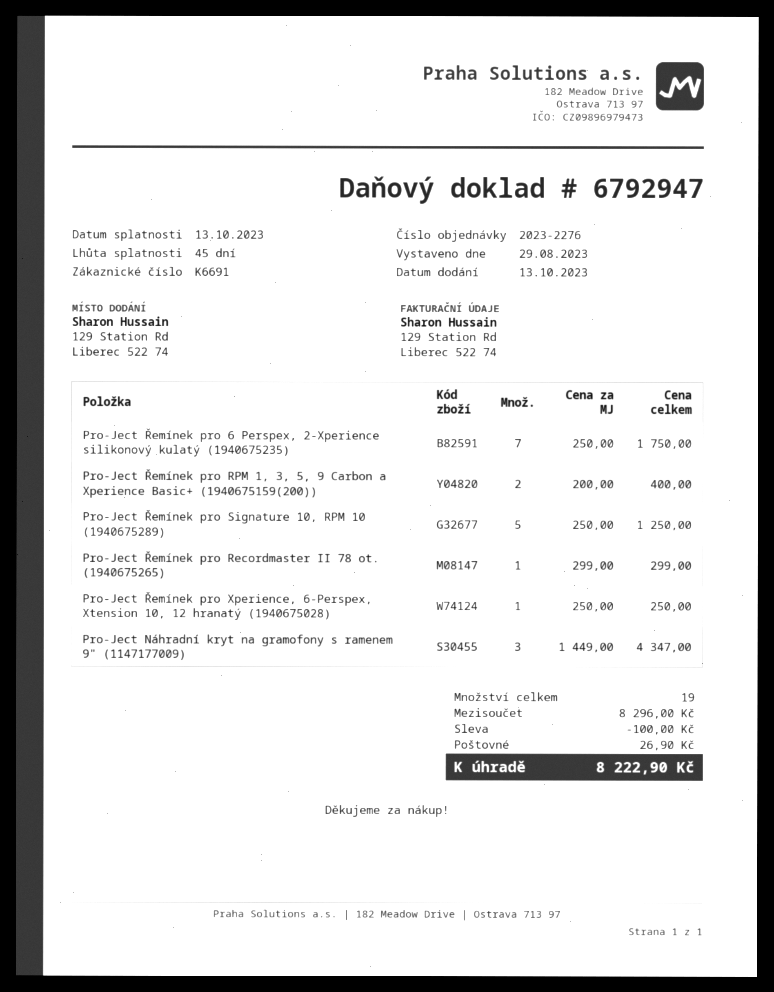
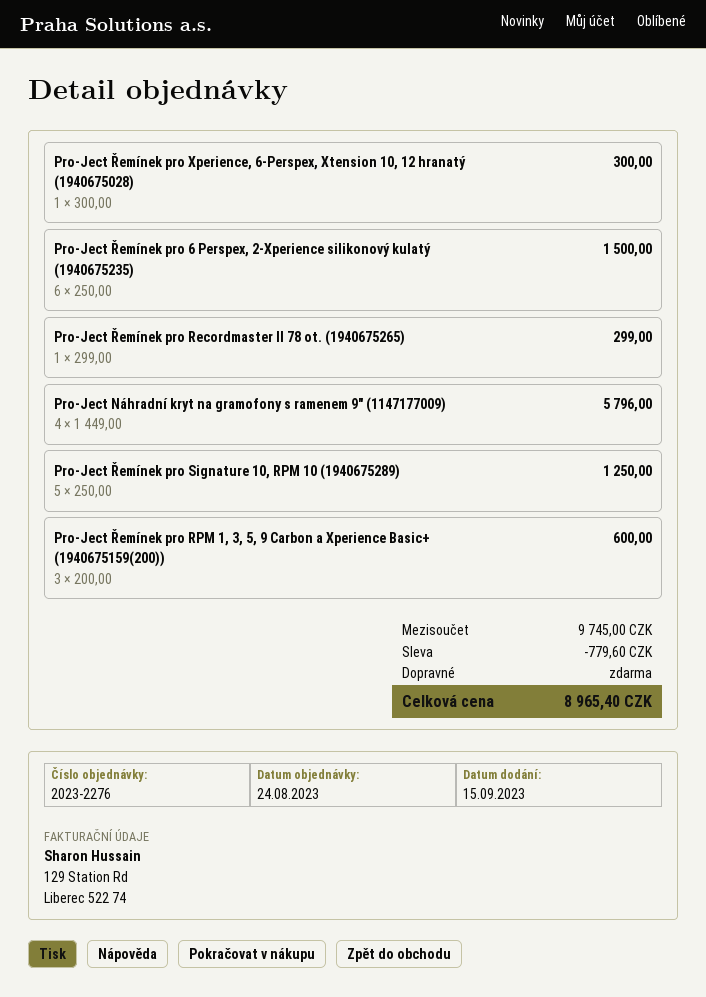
delivery date: 2023-10-13 -> 2023-09-15
Pro-Ject Řemínek pro 6 Perspex, 2-Xperience silikonový kulatý (1940675235): 7 x 250.00 = 1750.00 -> 6 x 250.00 = 1500.00
Pro-Ject Řemínek pro RPM 1, 3, 5, 9 Carbon a Xperience Basic+ (1940675159(200)): 2 x 200.00 = 400.00 -> 3 x 200.00 = 600.00
Pro-Ject Řemínek pro Xperience, 6-Perspex, Xtension 10, 12 hranatý (1940675028): 1 x 250.00 = 250.00 -> 1 x 300.00 = 300.00
Pro-Ject Náhradní kryt na gramofony s ramenem 9" (1147177009): 3 x 1449.00 = 4347.00 -> 4 x 1449.00 = 5796.00
subtotal: 8296.00 -> 9745.00
discount: 100.00 -> 779.60
shipping: 26.90 -> 0.00
total: 8222.90 -> 8965.40

